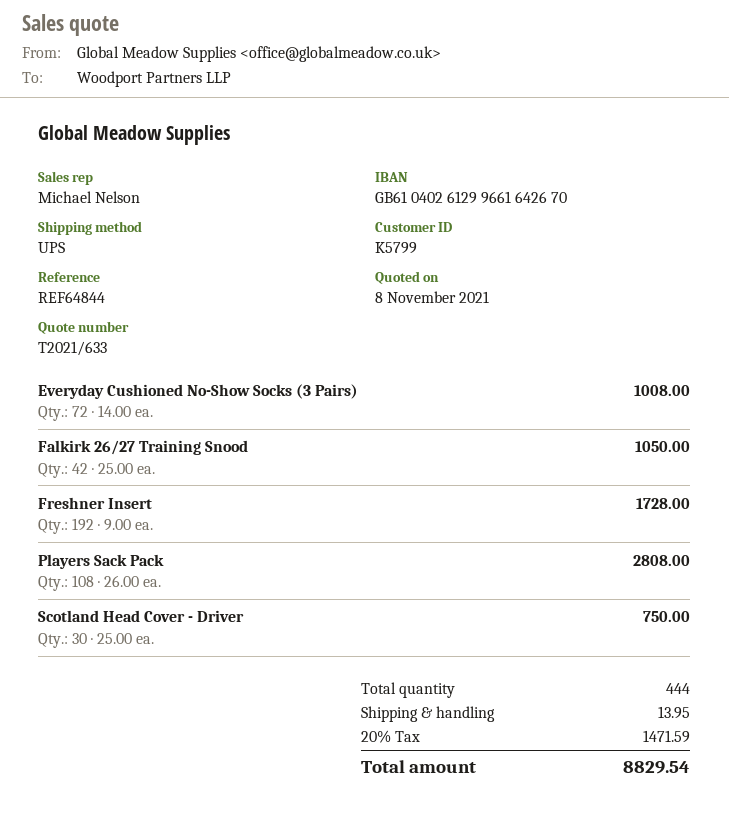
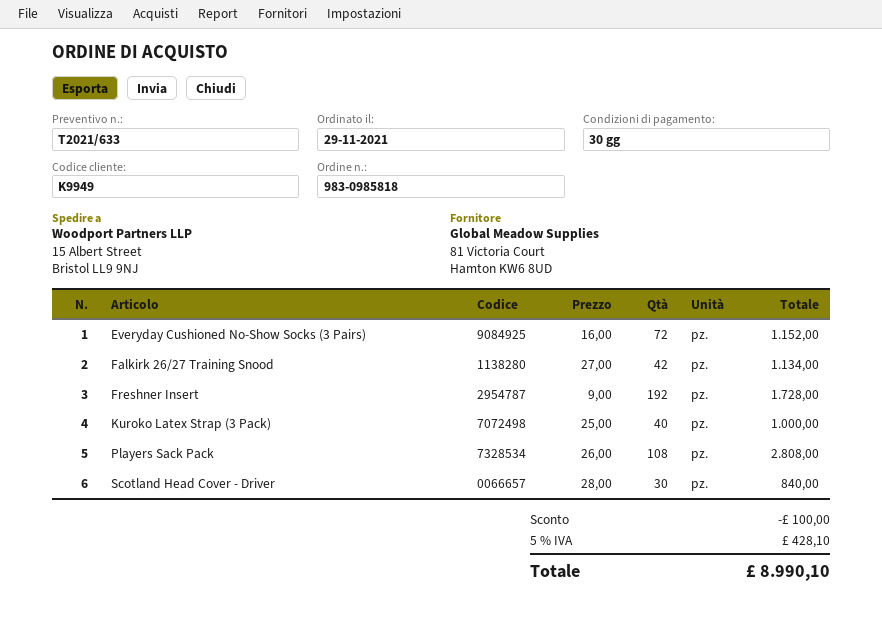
customer number: K5799 -> K9949
Everyday Cushioned No-Show Socks (3 Pairs): 72 x 14.00 = 1008.00 -> 72 x 16.00 = 1152.00
Falkirk 26/27 Training Snood: 42 x 25.00 = 1050.00 -> 42 x 27.00 = 1134.00
Scotland Head Cover - Driver: 30 x 25.00 = 750.00 -> 30 x 28.00 = 840.00
Kuroko Latex Strap (3 Pack): none -> 40 x 25.00 = 1000.00
discount: none -> 100.00
shipping: 13.95 -> none
tax: 20% = 1471.59 -> 5% = 428.10
total: 8829.54 -> 8990.10

